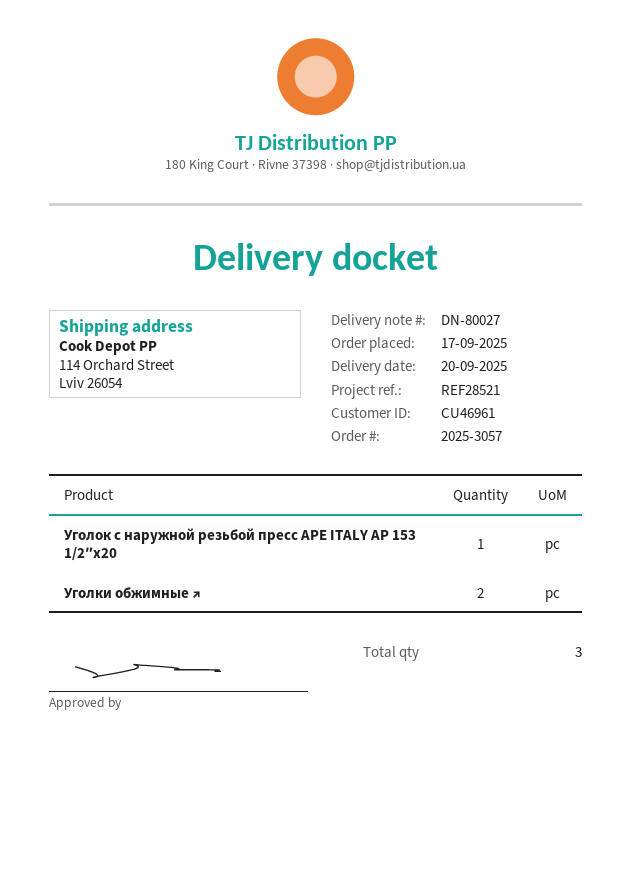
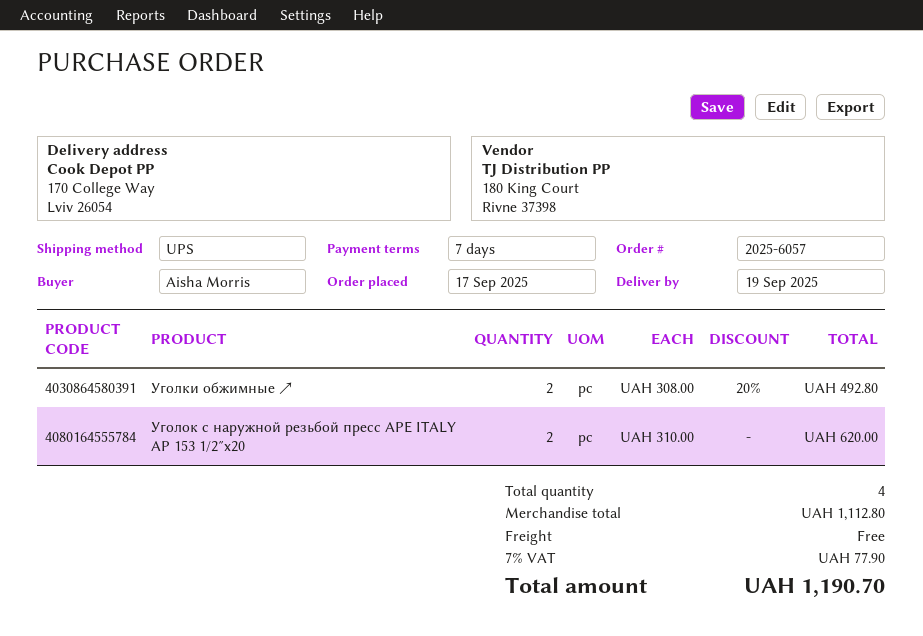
order number: 2025-3057 -> 2025-6057
delivery date: 2025-09-20 -> 2025-09-19
ship to: 114 Orchard Street, Lviv 26054 -> 170 College Way, Lviv 26054
Уголок с наружной резьбой пресс APE ITALY AP 153 1/2″х20: 1 -> 2
total quantity: 3 -> 4

